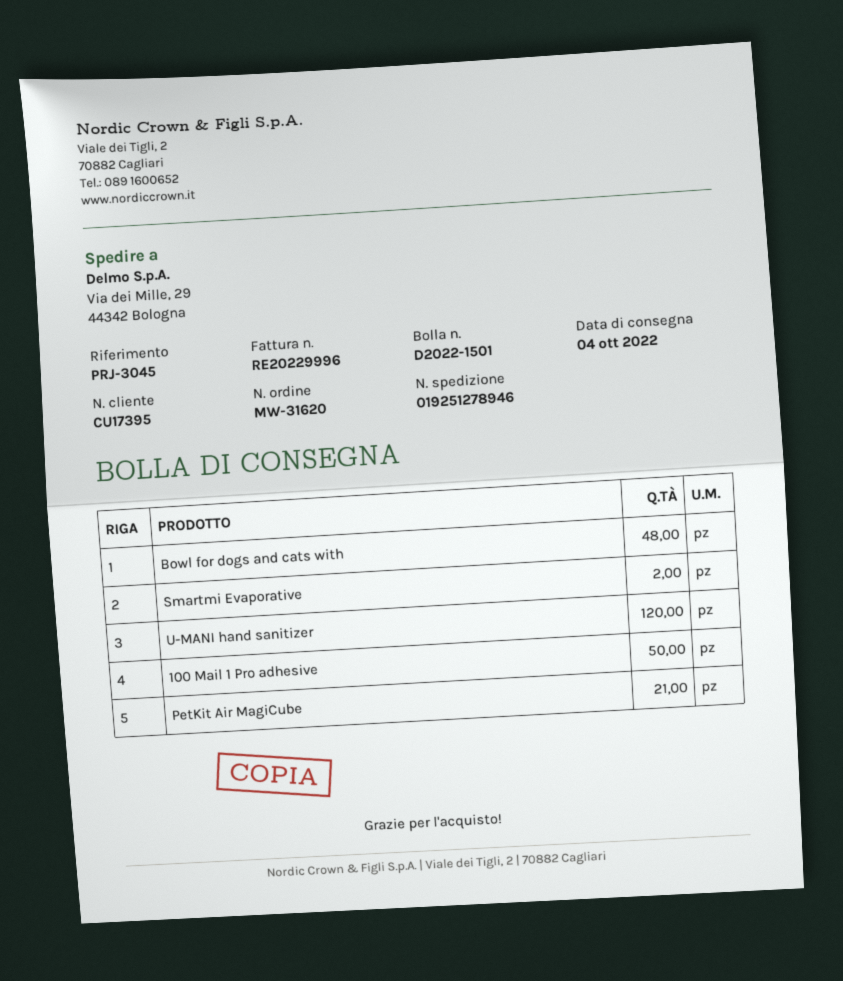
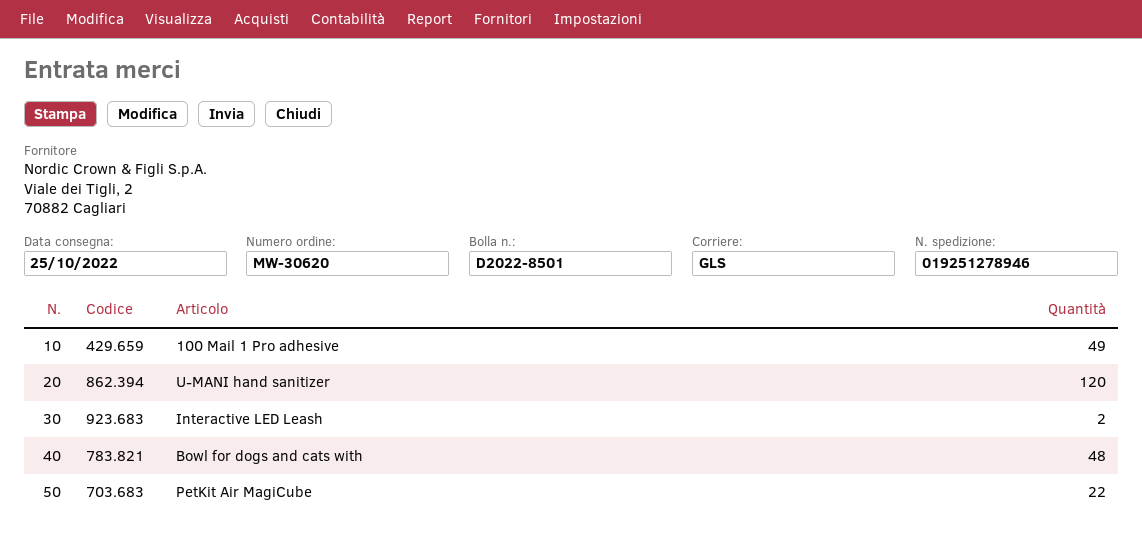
order number: MW-31620 -> MW-30620
delivery note number: D2022-1501 -> D2022-8501
delivery date: 2022-10-04 -> 2022-10-25
Smartmi Evaporative: 2 -> none
100 Mail 1 Pro adhesive: 50 -> 49
PetKit Air MagiCube: 21 -> 22
Interactive LED Leash: none -> 2

